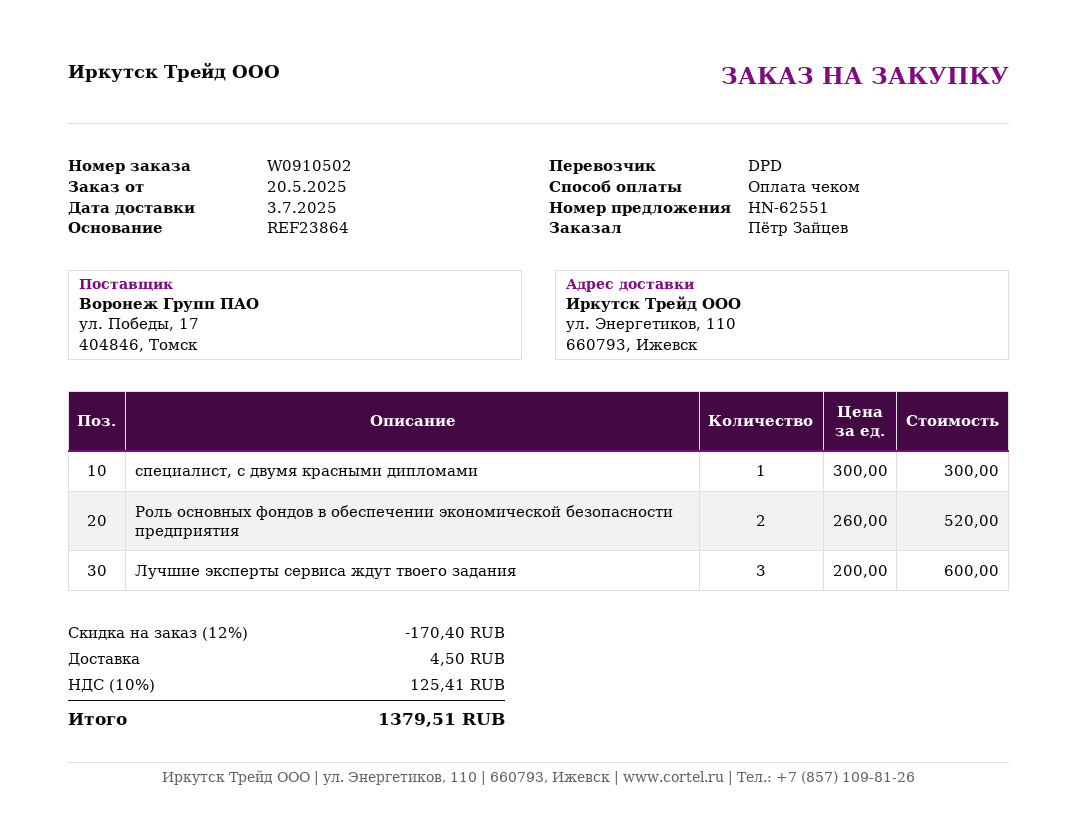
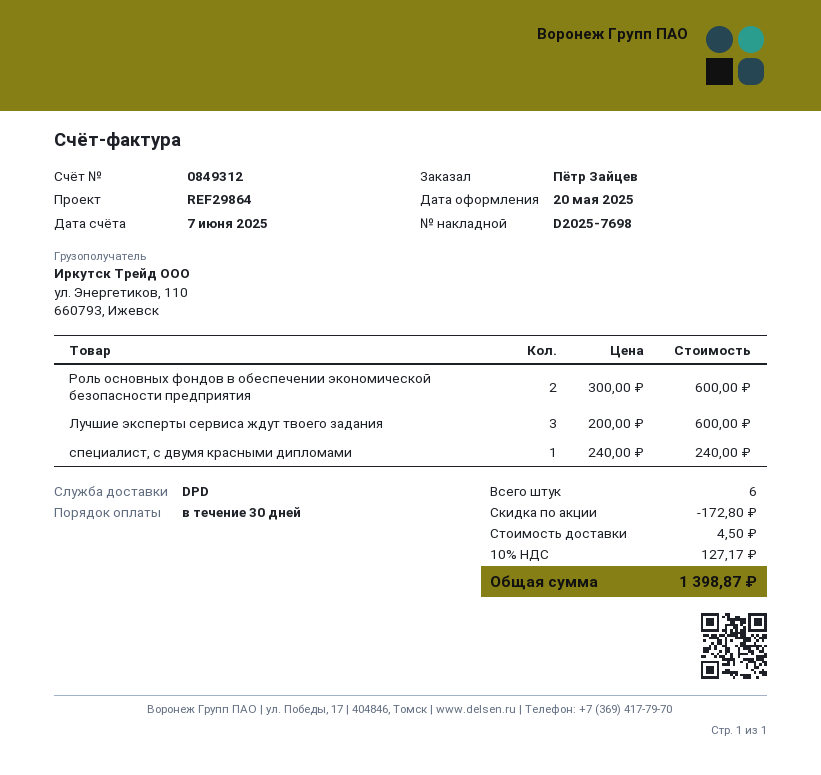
reference: REF23864 -> REF29864
специалист, с двумя красными дипломами: 1 x 300.00 = 300.00 -> 1 x 240.00 = 240.00
Роль основных фондов в обеспечении экономической безопасности предприятия: 2 x 260.00 = 520.00 -> 2 x 300.00 = 600.00
discount: 170.40 -> 172.80
tax: 10% = 125.41 -> 10% = 127.17
total: 1379.51 -> 1398.87

